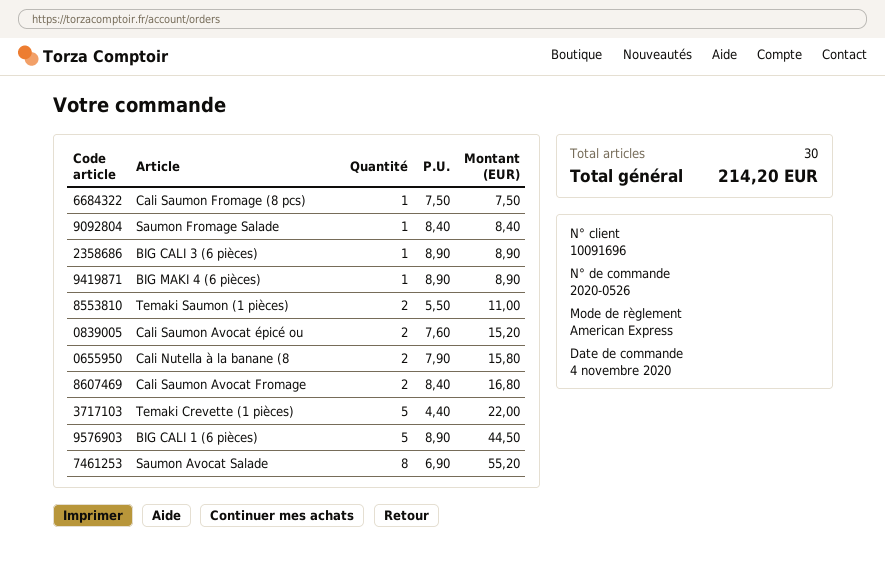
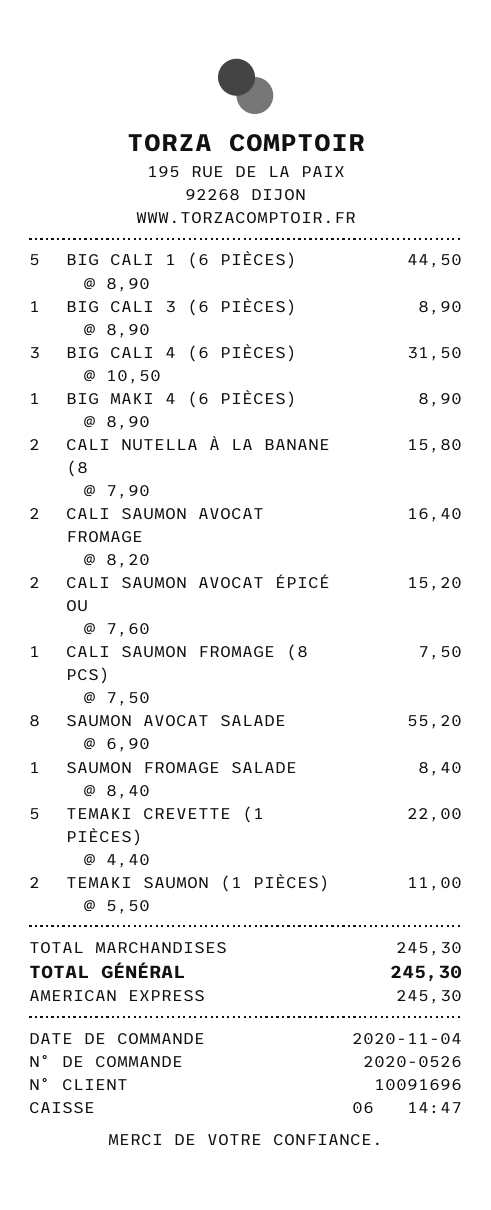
Cali Saumon Avocat Fromage: 2 x 8.40 = 16.80 -> 2 x 8.20 = 16.40
BIG CALI 4 (6 PIÈCES): none -> 3 x 10.50 = 31.50
total: 214.20 -> 245.30

